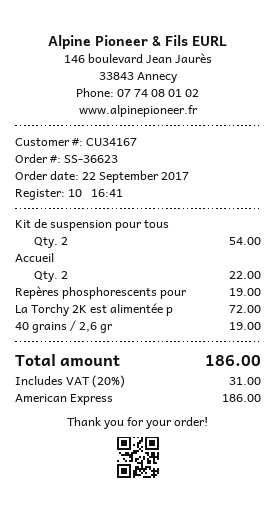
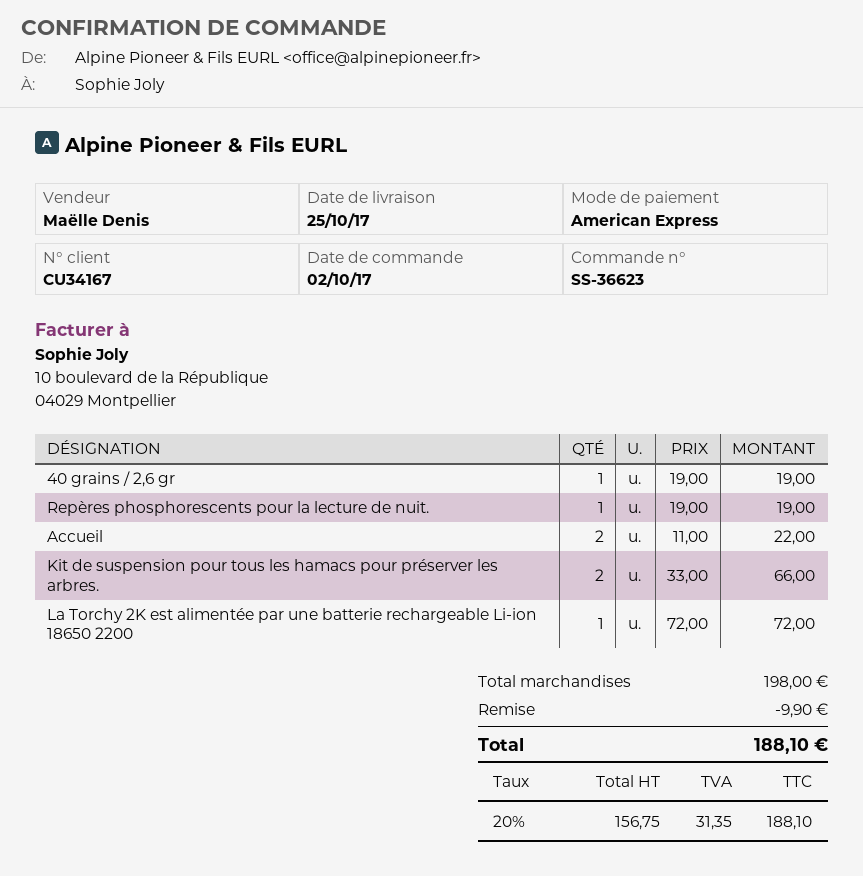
order date: 2017-09-22 -> 2017-10-02
Kit de suspension pour tous: 2 for 54.00 -> 2 for 66.00
discount: none -> 9.90
tax: 20% = 31.00 -> 20% = 31.35
total: 186.00 -> 188.10

